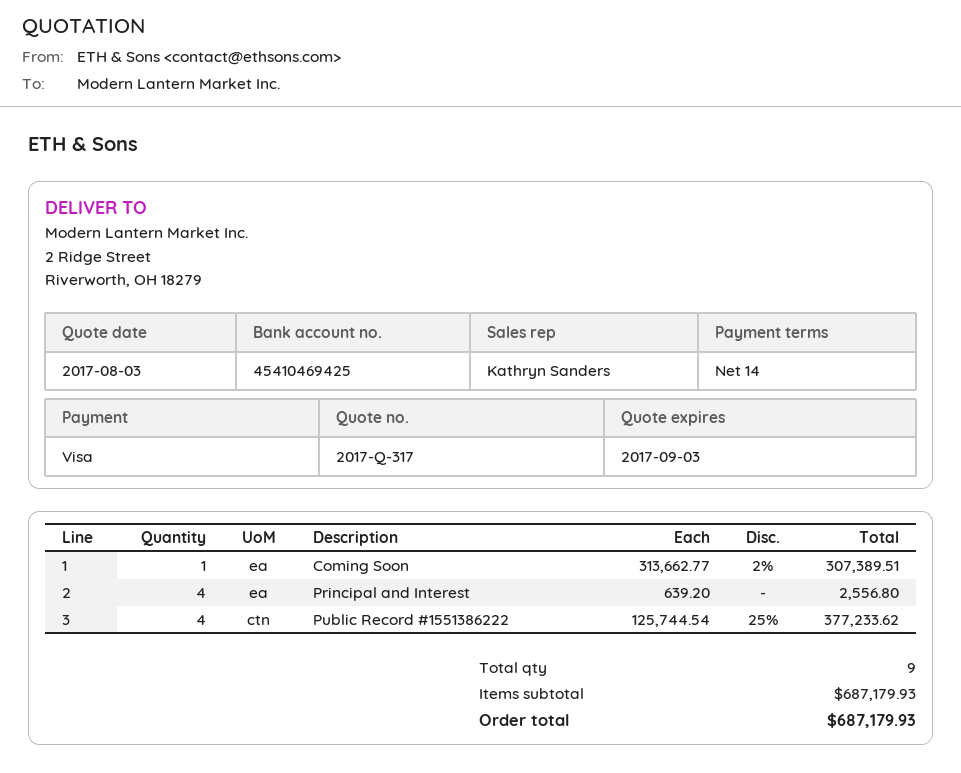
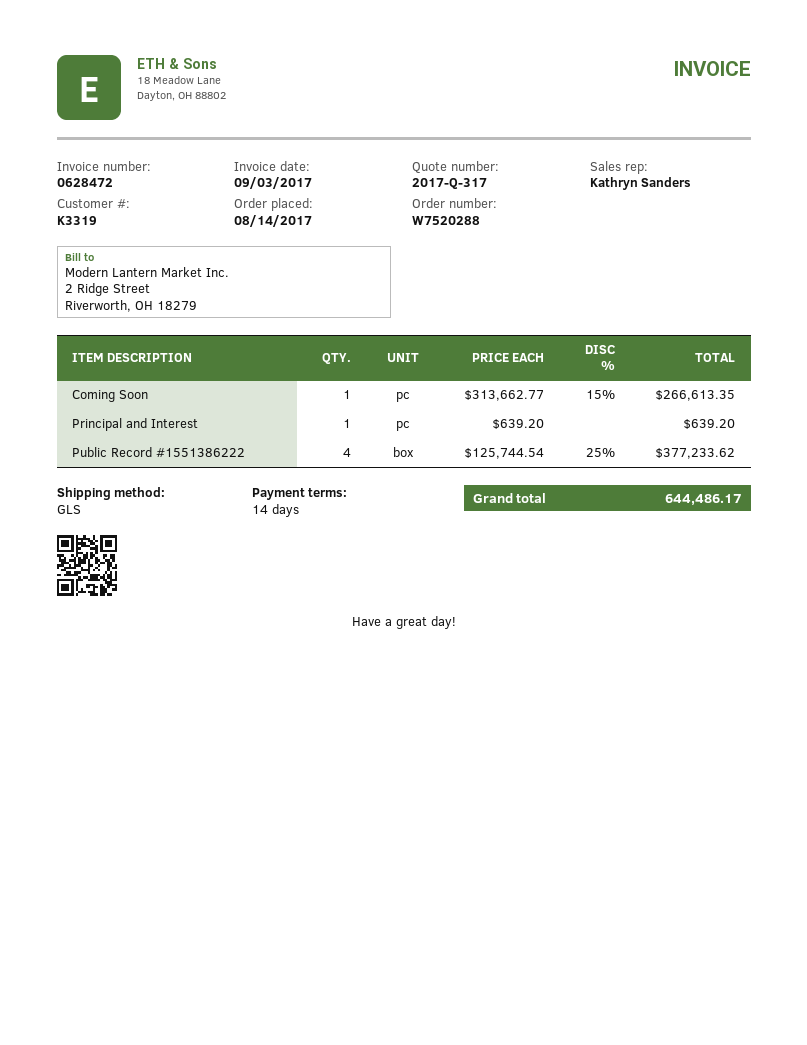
Coming Soon: 1 x 313662.77 - 2% = 307389.51 -> 1 x 313662.77 - 15% = 266613.35
Principal and Interest: 4 x 639.20 = 2556.80 -> 1 x 639.20 = 639.20
total: 687179.93 -> 644486.17

